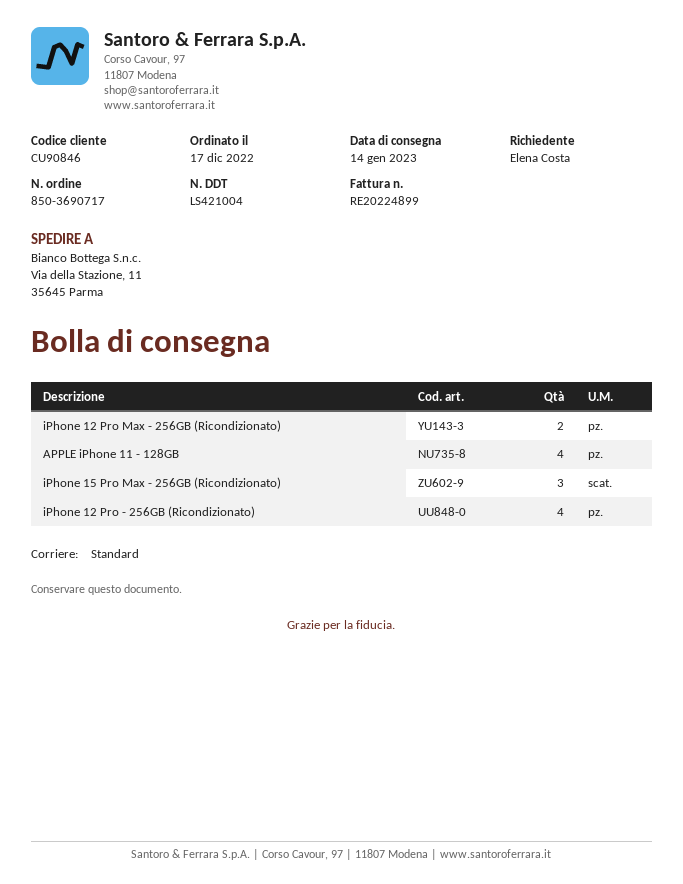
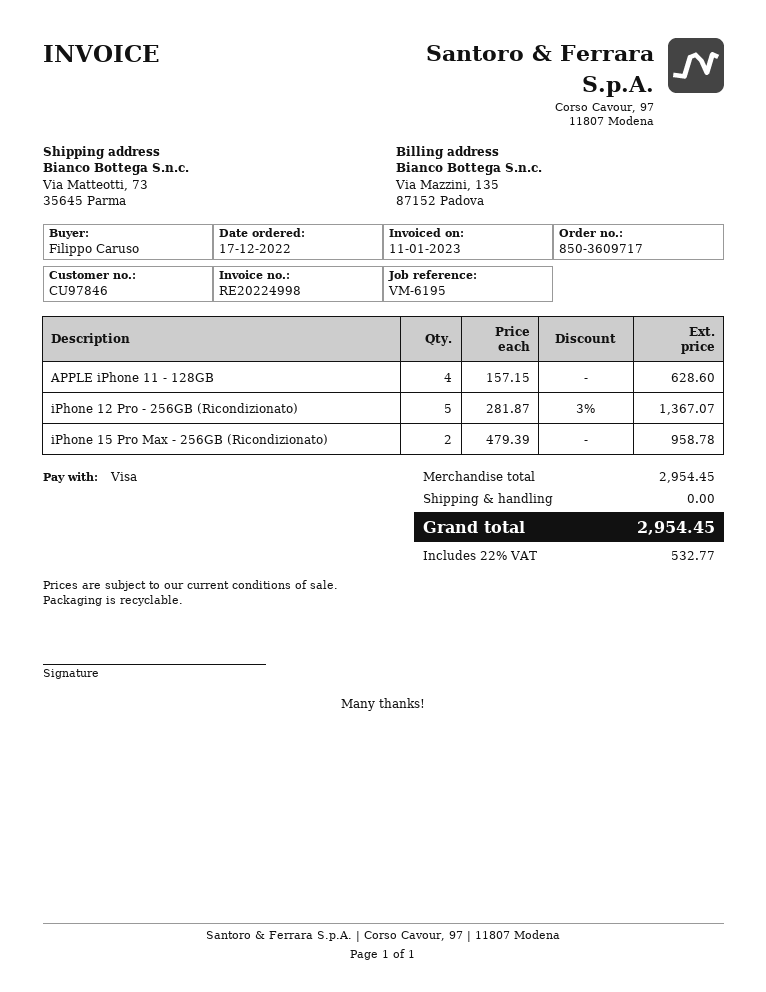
order number: 850-3690717 -> 850-3609717
invoice number: RE20224899 -> RE20224998
customer number: CU90846 -> CU97846
ordered by: Elena Costa -> Filippo Caruso
ship to: Via della Stazione, 11, 35645 Parma -> Via Matteotti, 73, 35645 Parma
iPhone 12 Pro Max - 256GB (Ricondizionato): 2 -> none
iPhone 15 Pro Max - 256GB (Ricondizionato): 3 -> 2
iPhone 12 Pro - 256GB (Ricondizionato): 4 -> 5

